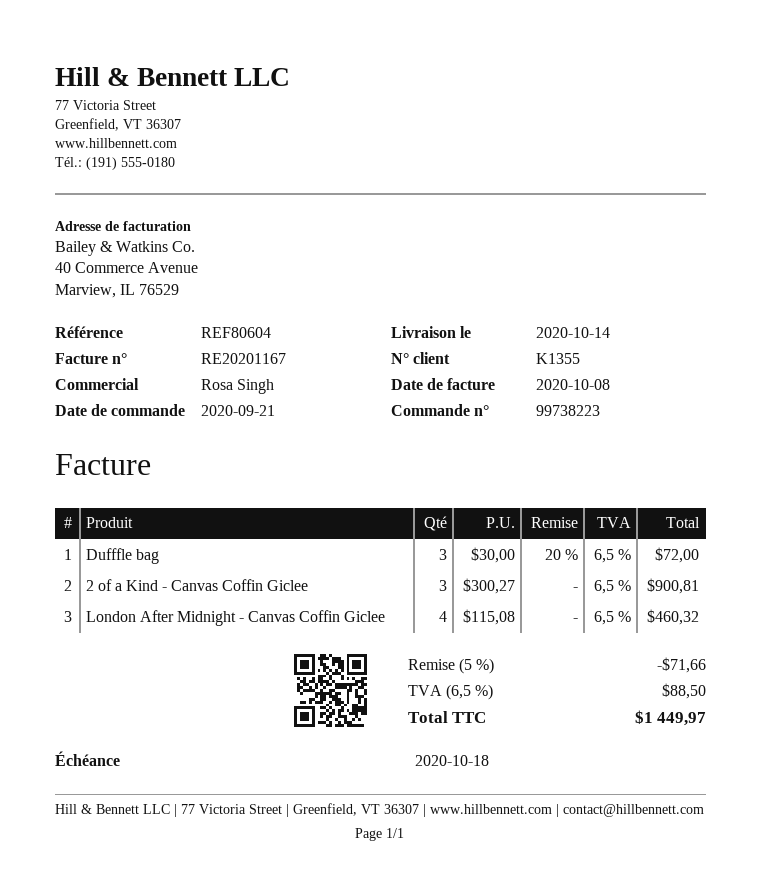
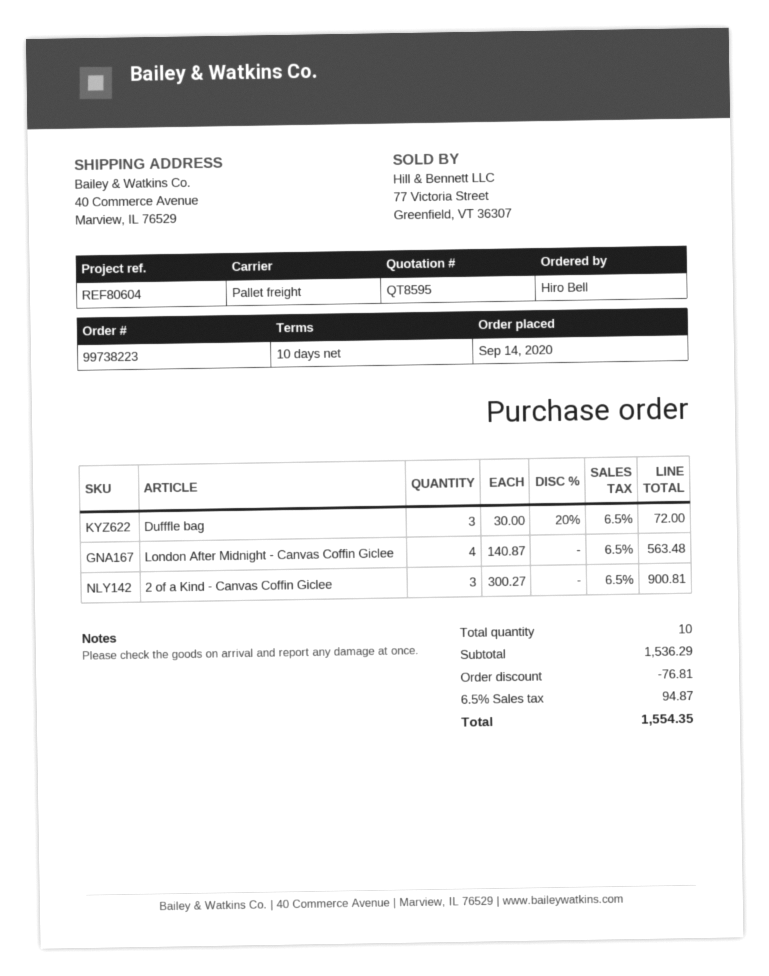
order date: 2020-09-21 -> 2020-09-14
London After Midnight - Canvas Coffin Giclee: 4 x 115.08 = 460.32 -> 4 x 140.87 = 563.48
discount: 71.66 -> 76.81
tax: 6.5% = 88.50 -> 6.5% = 94.87
total: 1449.97 -> 1554.35

